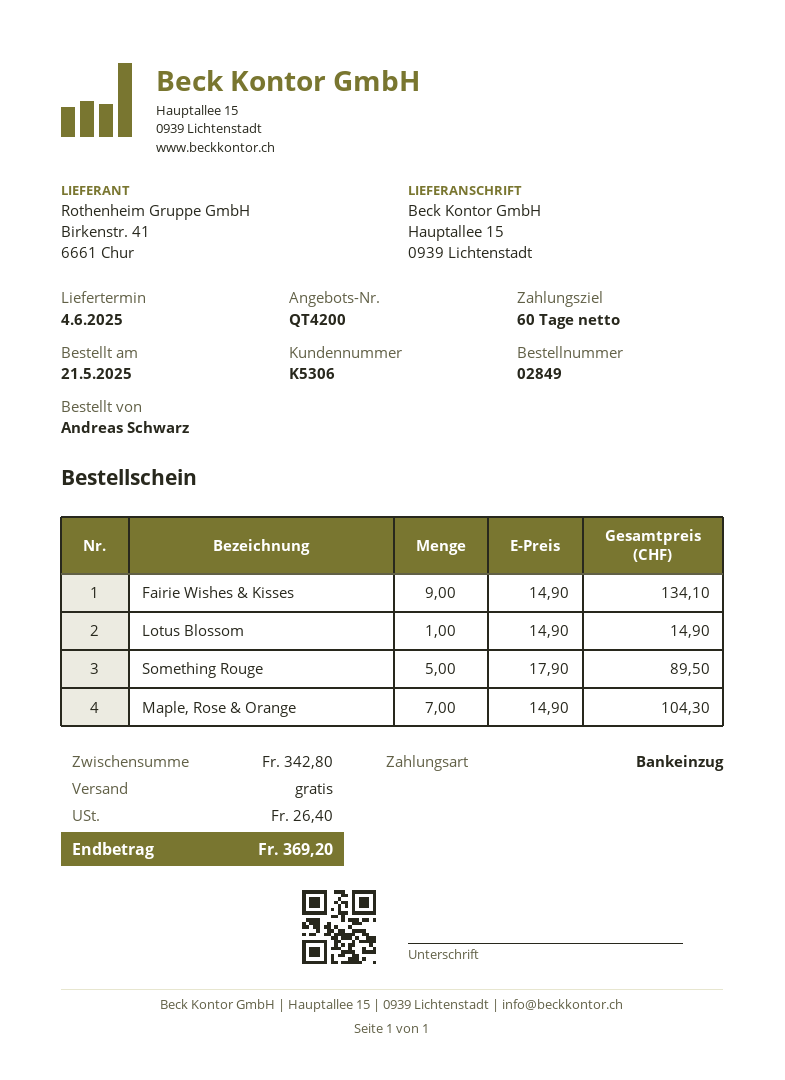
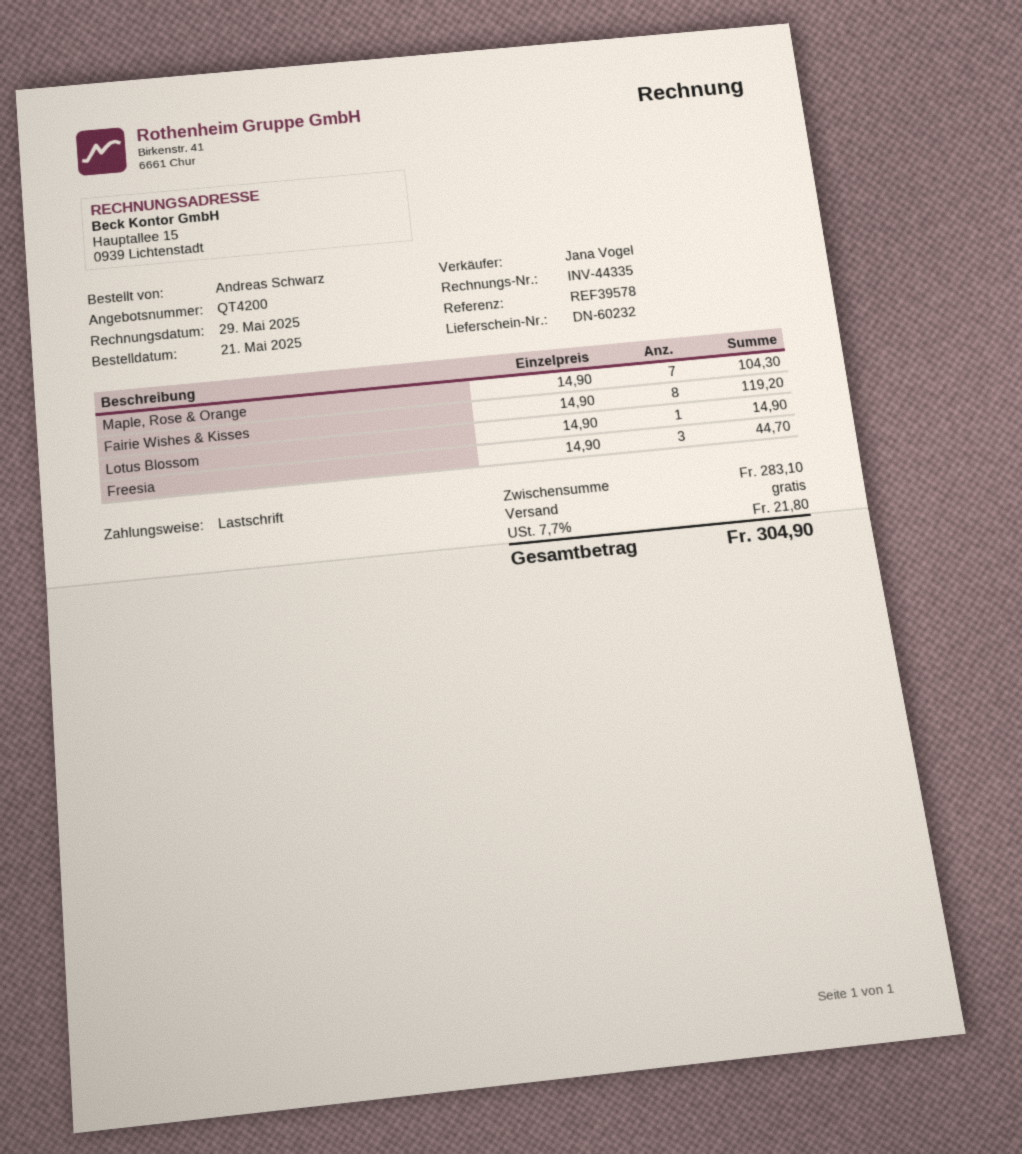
Fairie Wishes & Kisses: 9 x 14.90 = 134.10 -> 8 x 14.90 = 119.20
Something Rouge: 5 x 17.90 = 89.50 -> none
Freesia: none -> 3 x 14.90 = 44.70
subtotal: 342.80 -> 283.10
tax: 26.40 -> 21.80
total: 369.20 -> 304.90

